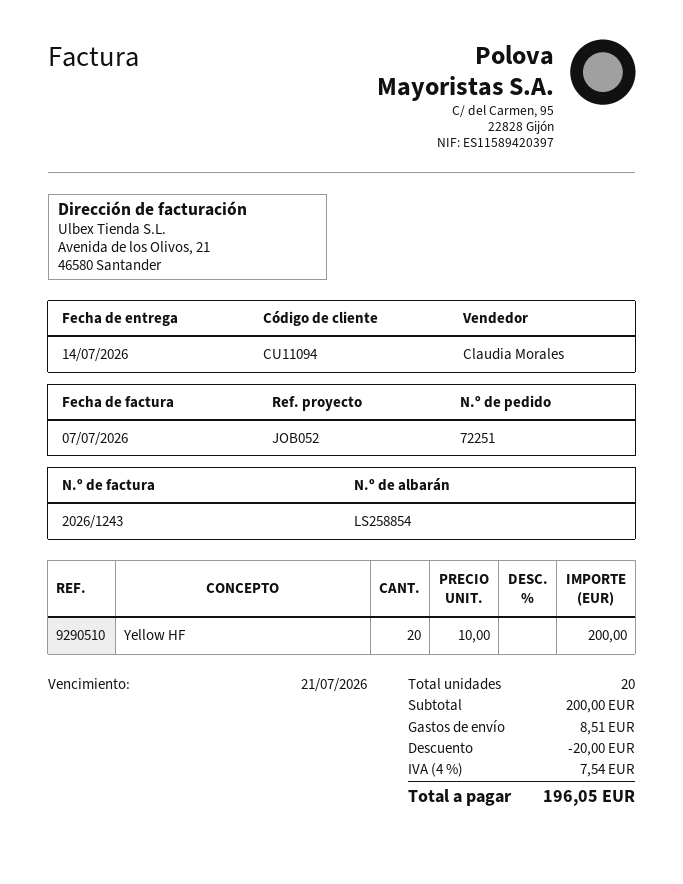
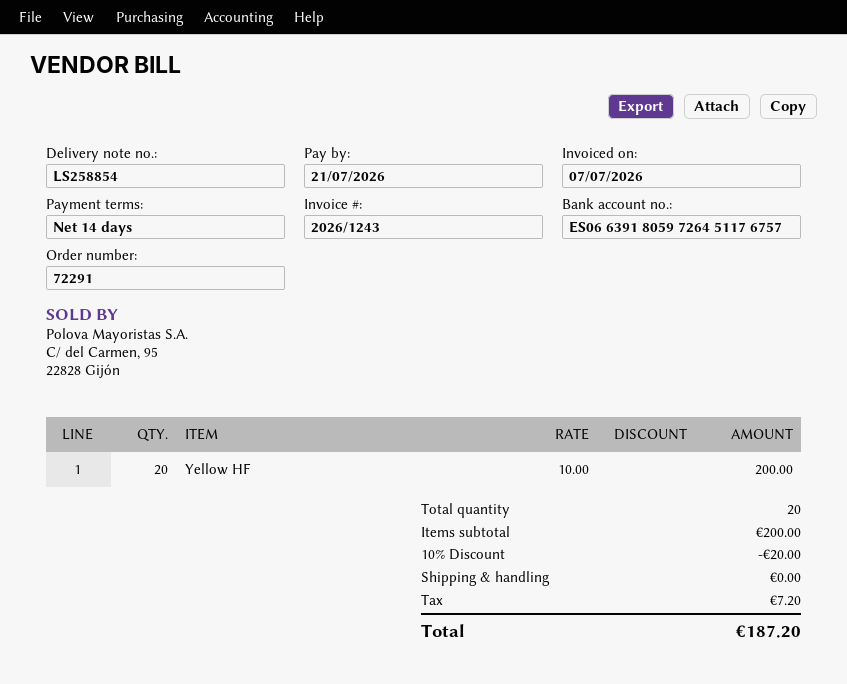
order number: 72251 -> 72291
shipping: 8.51 -> 0.00
tax: 7.54 -> 7.20
total: 196.05 -> 187.20

